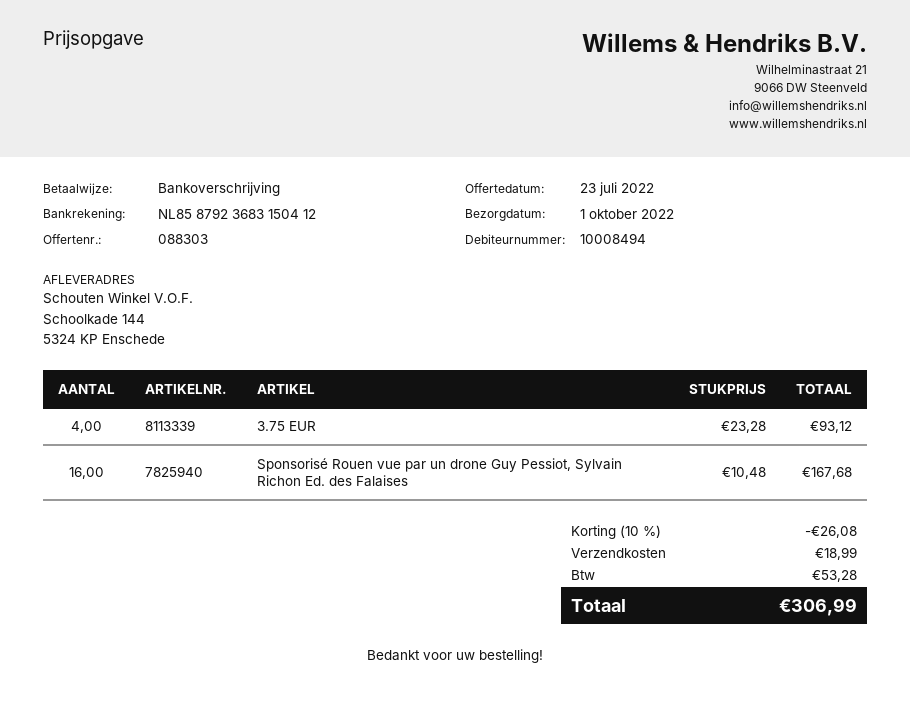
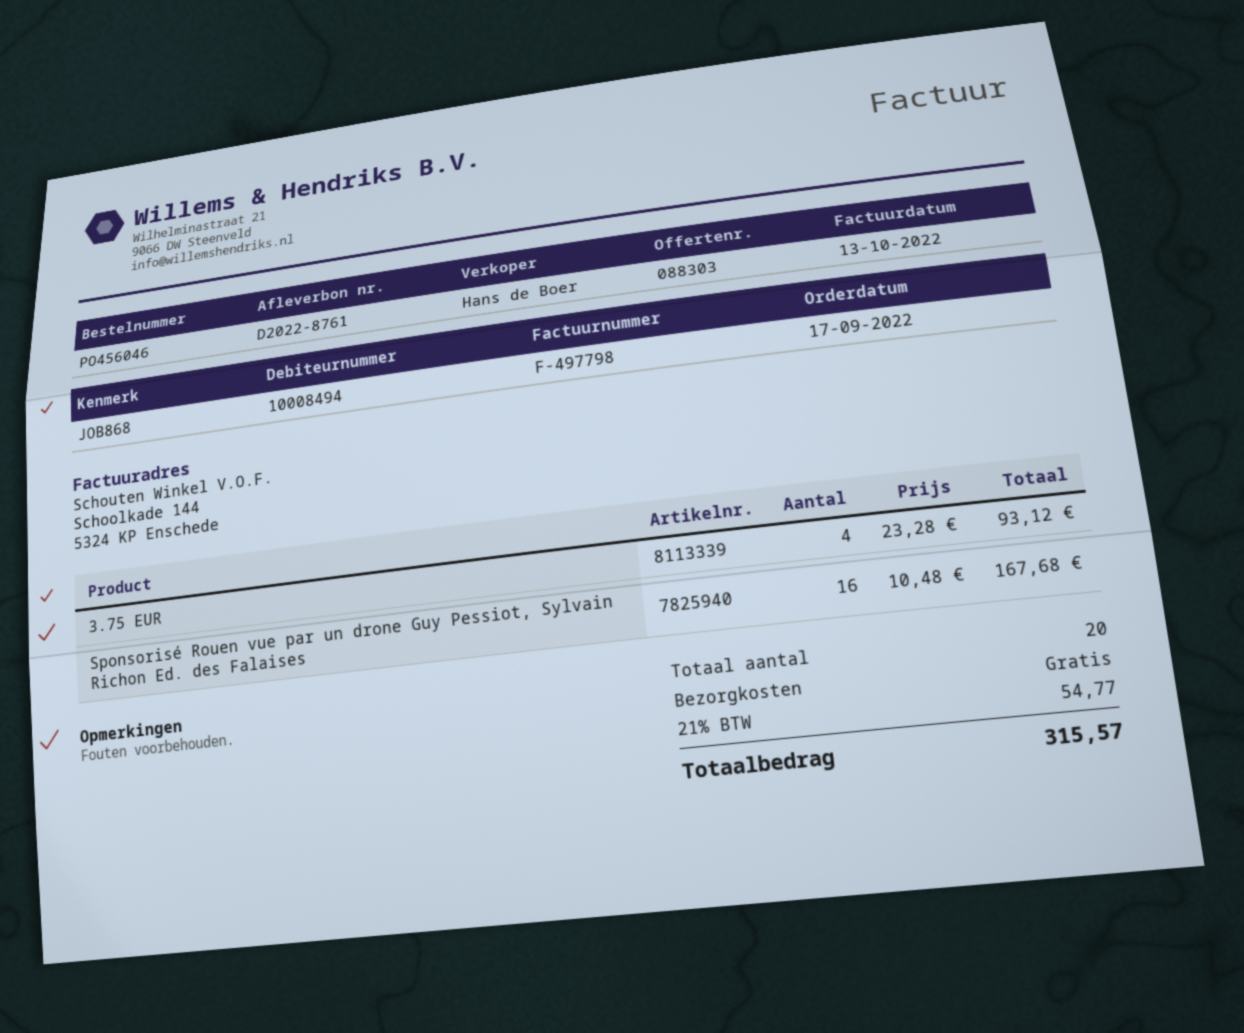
discount: 10% = 26.08 -> none
shipping: 18.99 -> 0.00
tax: 53.28 -> 54.77
total: 306.99 -> 315.57

